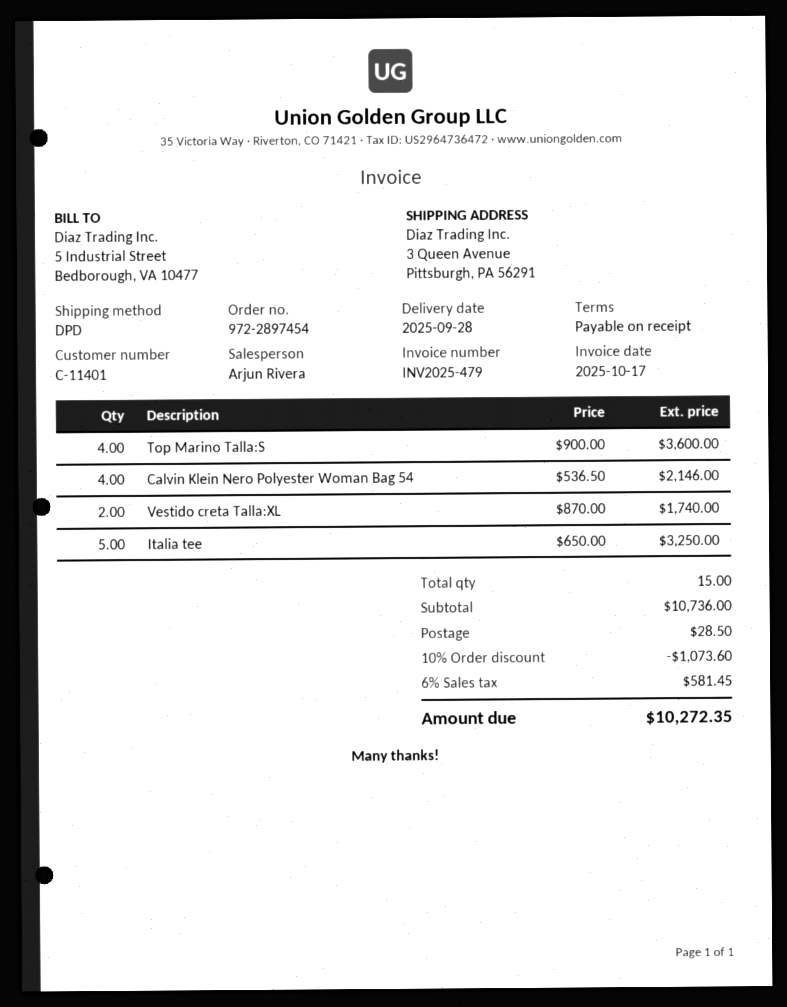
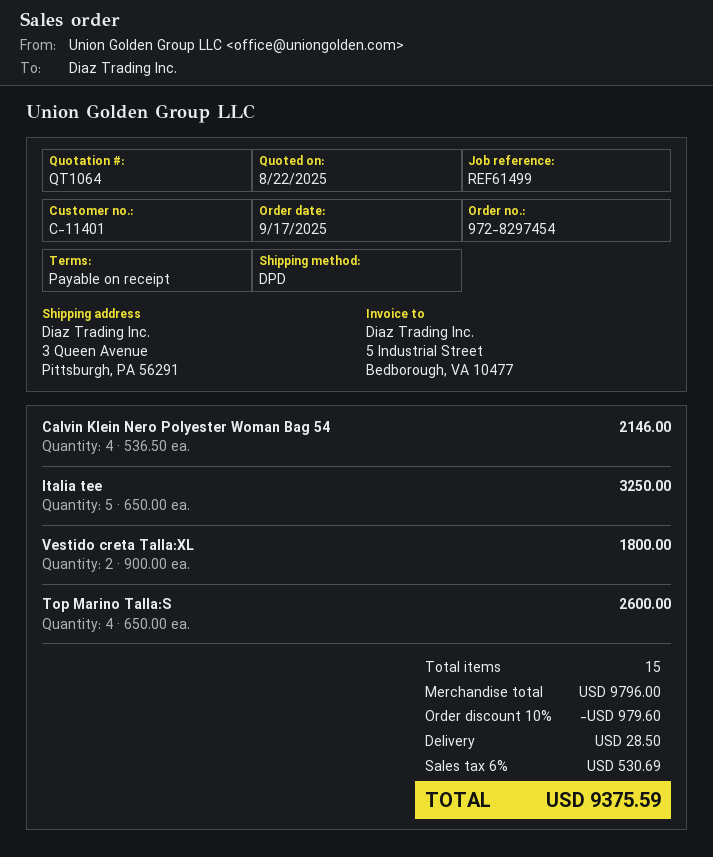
order number: 972-2897454 -> 972-8297454
Top Marino Talla:S: 4 x 900.00 = 3600.00 -> 4 x 650.00 = 2600.00
Vestido creta Talla:XL: 2 x 870.00 = 1740.00 -> 2 x 900.00 = 1800.00
subtotal: 10736.00 -> 9796.00
discount: 10% = 1073.60 -> 10% = 979.60
tax: 6% = 581.45 -> 6% = 530.69
total: 10272.35 -> 9375.59

